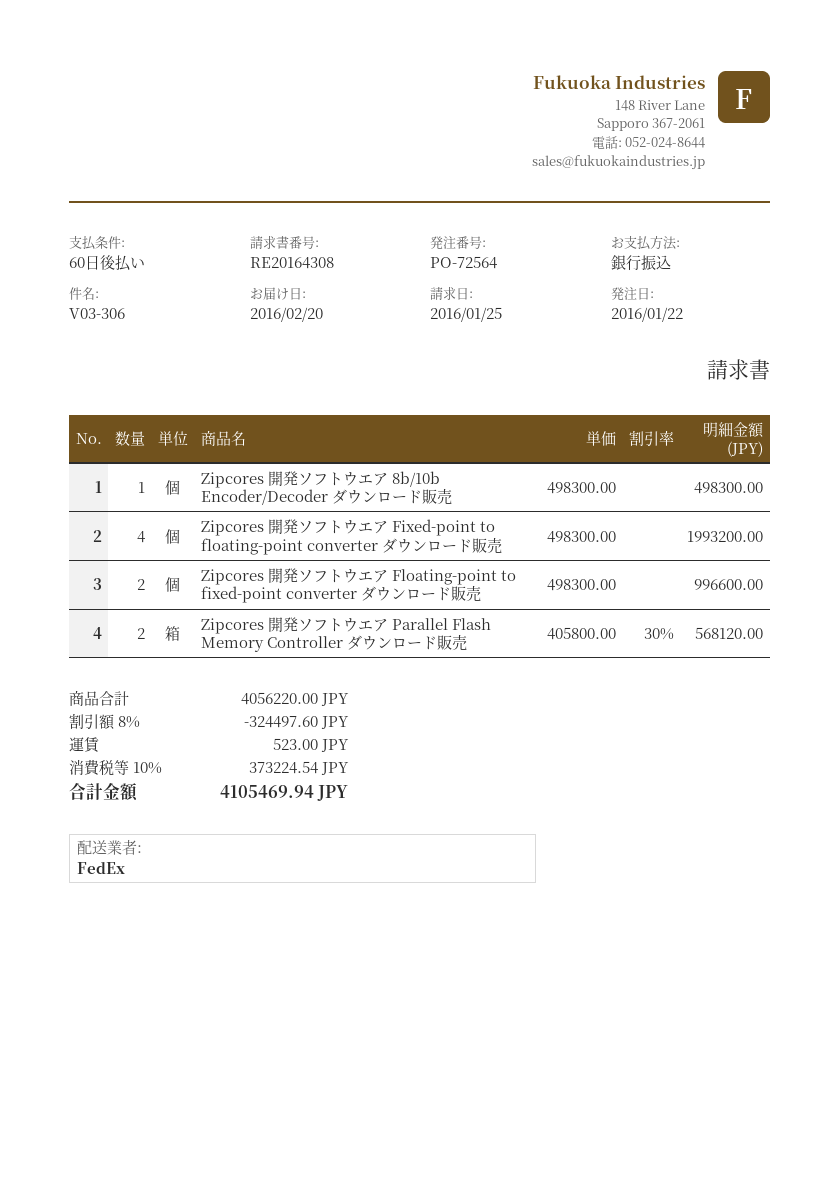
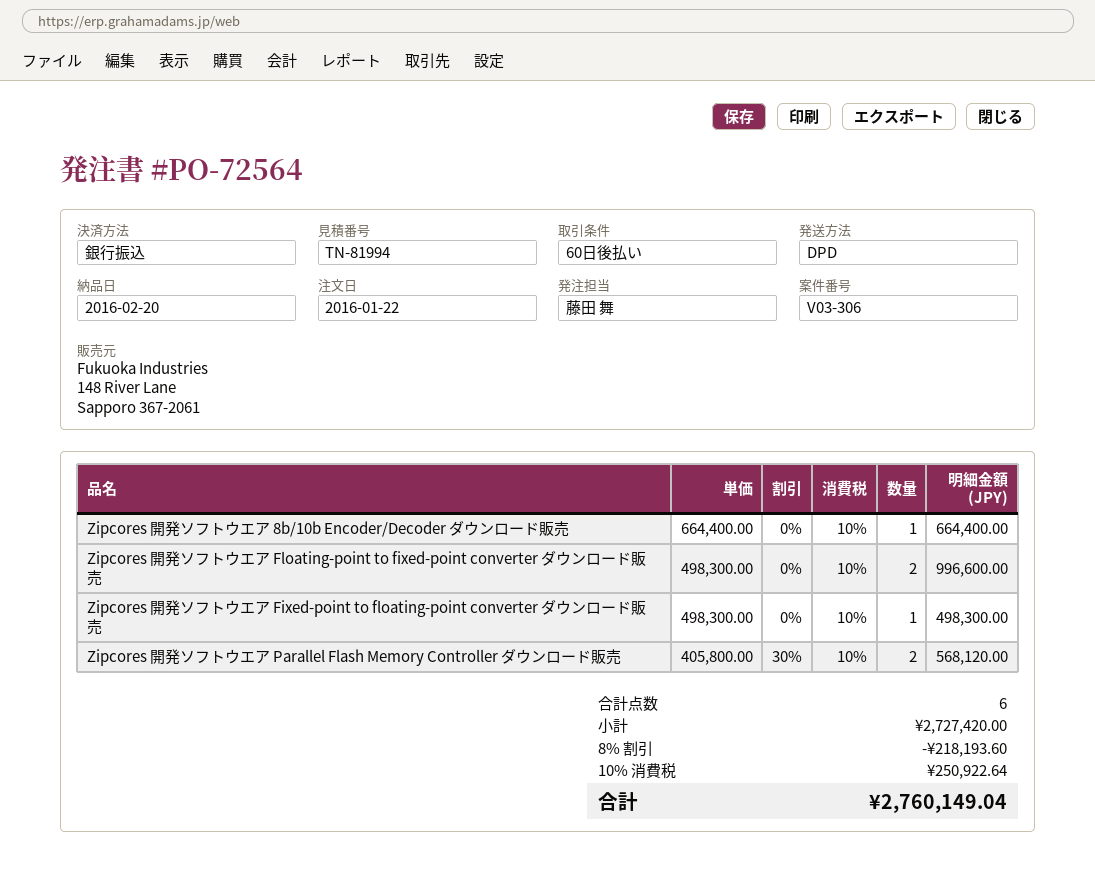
shipping method: FedEx -> DPD
Zipcores 開発ソフトウエア 8b/10b Encoder/Decoder ダウンロード販売: 1 x 498300.00 = 498300.00 -> 1 x 664400.00 = 664400.00
Zipcores 開発ソフトウエア Fixed-point to floating-point converter ダウンロード販売: 4 x 498300.00 = 1993200.00 -> 1 x 498300.00 = 498300.00
subtotal: 4056220.00 -> 2727420.00
discount: 8% = 324497.60 -> 8% = 218193.60
shipping: 523.00 -> none
tax: 10% = 373224.54 -> 10% = 250922.64
total: 4105469.94 -> 2760149.04

